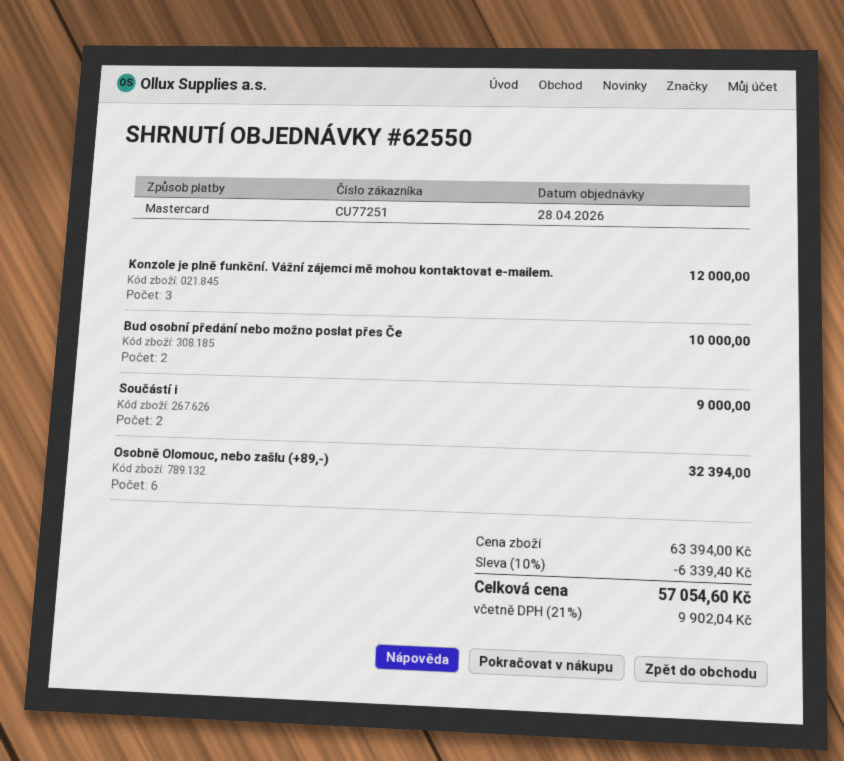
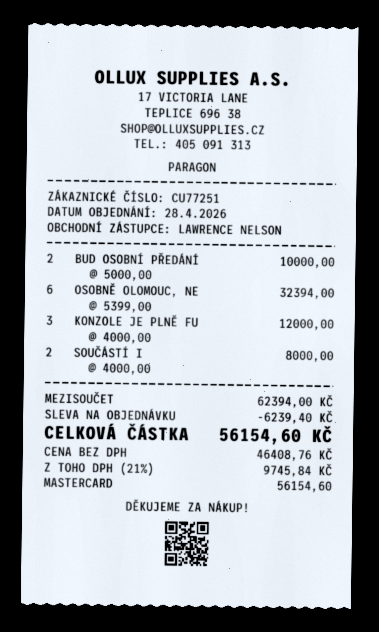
Součástí i: 2 for 9000.00 -> 2 for 8000.00
subtotal: 63394.00 -> 62394.00
discount: 6339.40 -> 6239.40
tax: 21% = 9902.04 -> 21% = 9745.84
total: 57054.60 -> 56154.60

